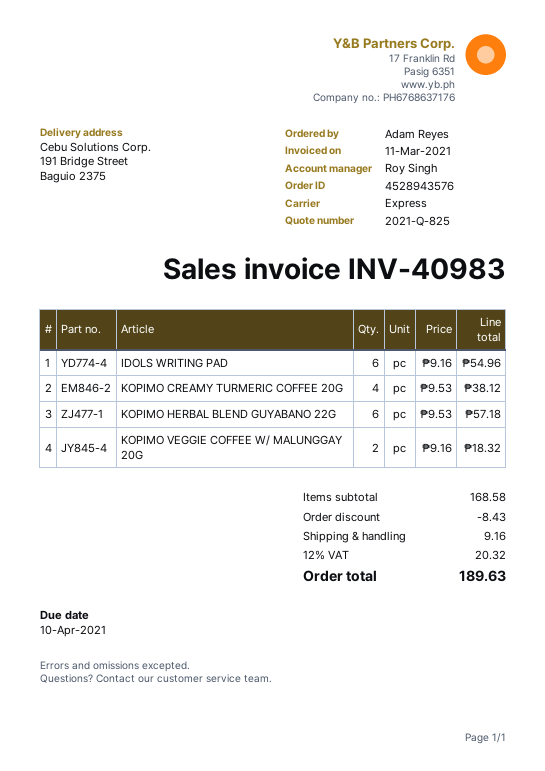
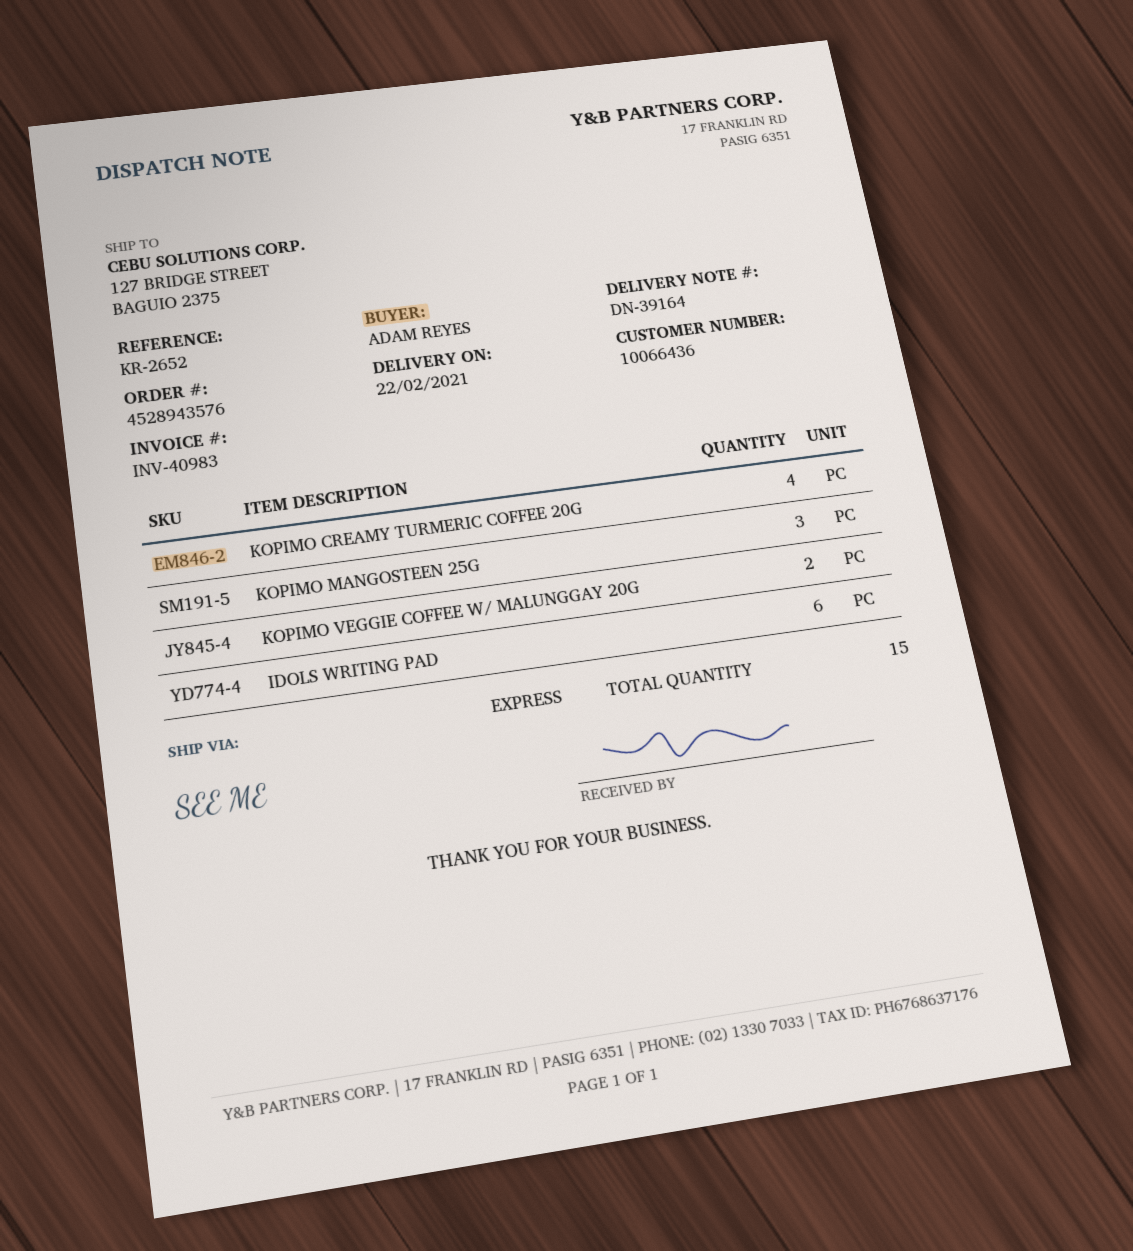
ship to: 191 Bridge Street, Baguio 2375 -> 127 BRIDGE STREET, BAGUIO 2375
KOPIMO HERBAL BLEND GUYABANO 22G: 6 -> none
KOPIMO MANGOSTEEN 25G: none -> 3

